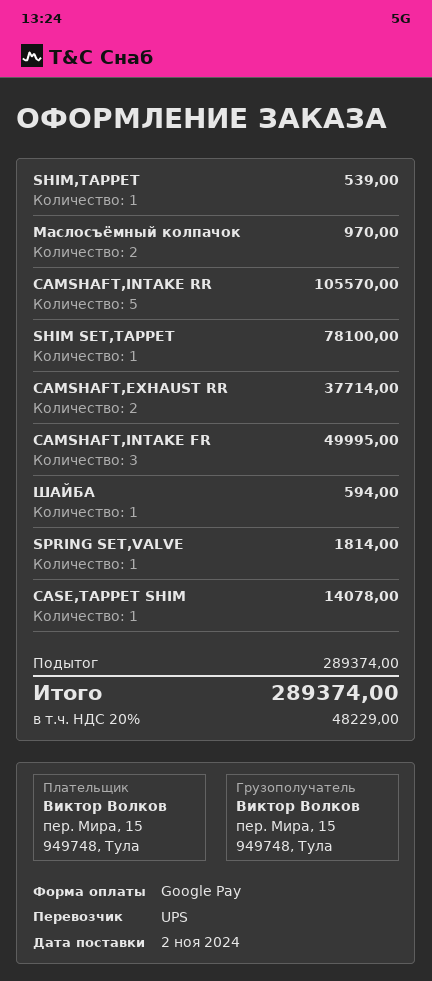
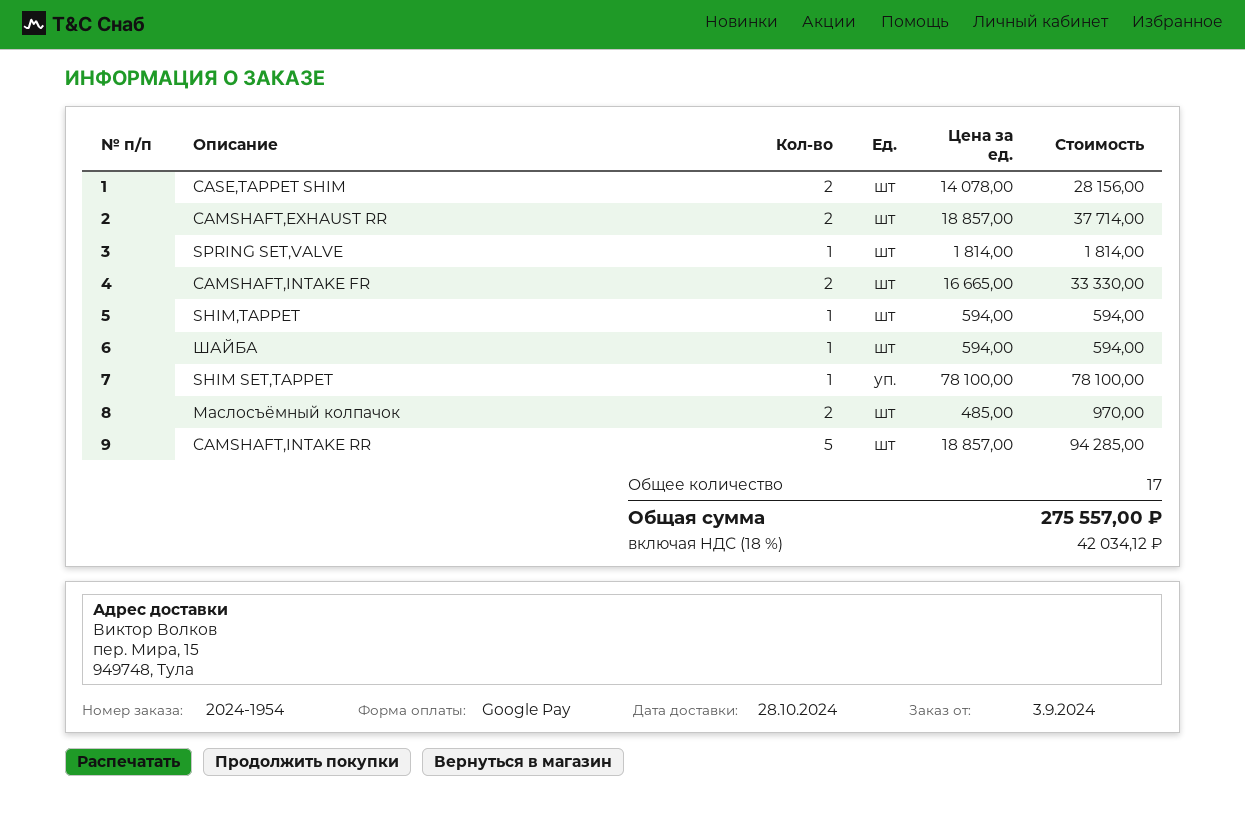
delivery date: 2024-11-02 -> 2024-10-28
SHIM,TAPPET: 1 for 539.00 -> 1 for 594.00
CAMSHAFT,INTAKE RR: 5 for 105570.00 -> 5 for 94285.00
CAMSHAFT,INTAKE FR: 3 for 49995.00 -> 2 for 33330.00
CASE,TAPPET SHIM: 1 for 14078.00 -> 2 for 28156.00
tax: 20% = 48229.00 -> 18% = 42034.12
total: 289374.00 -> 275557.00

